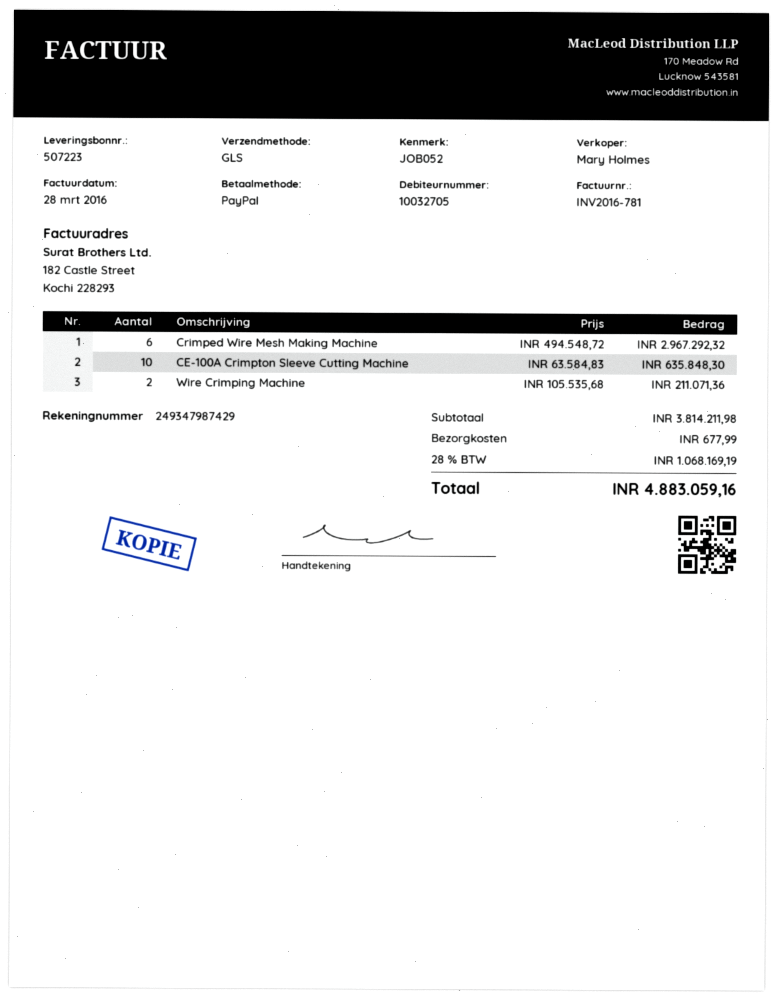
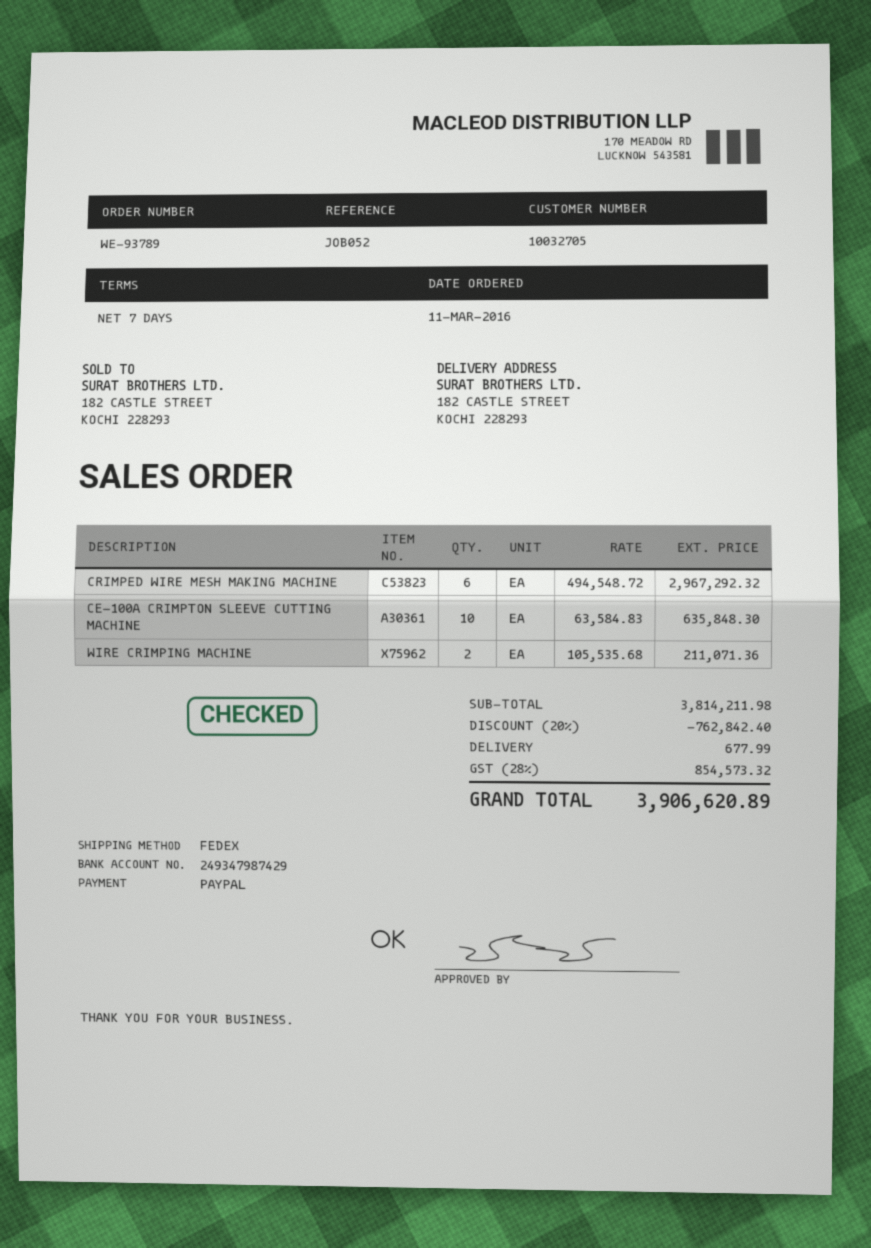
shipping method: GLS -> FedEx
discount: none -> 20% = 762842.40
tax: 28% = 1068169.19 -> 28% = 854573.32
total: 4883059.16 -> 3906620.89

